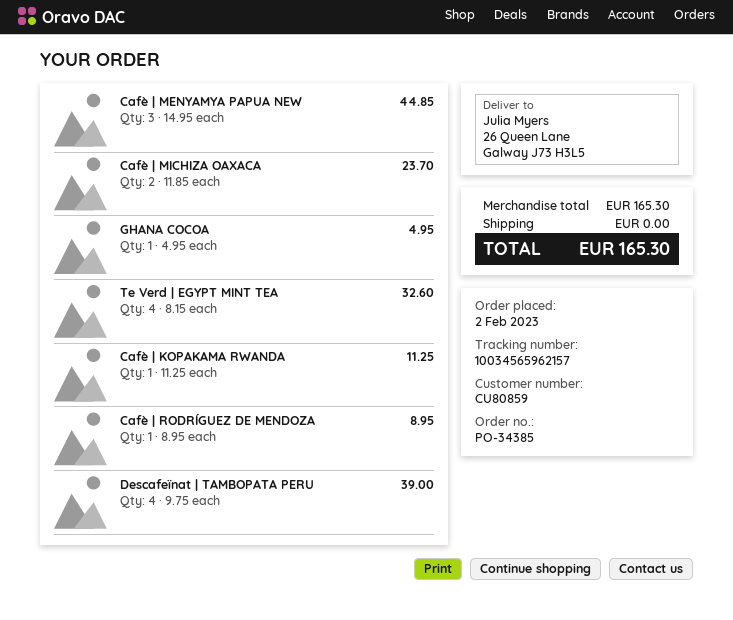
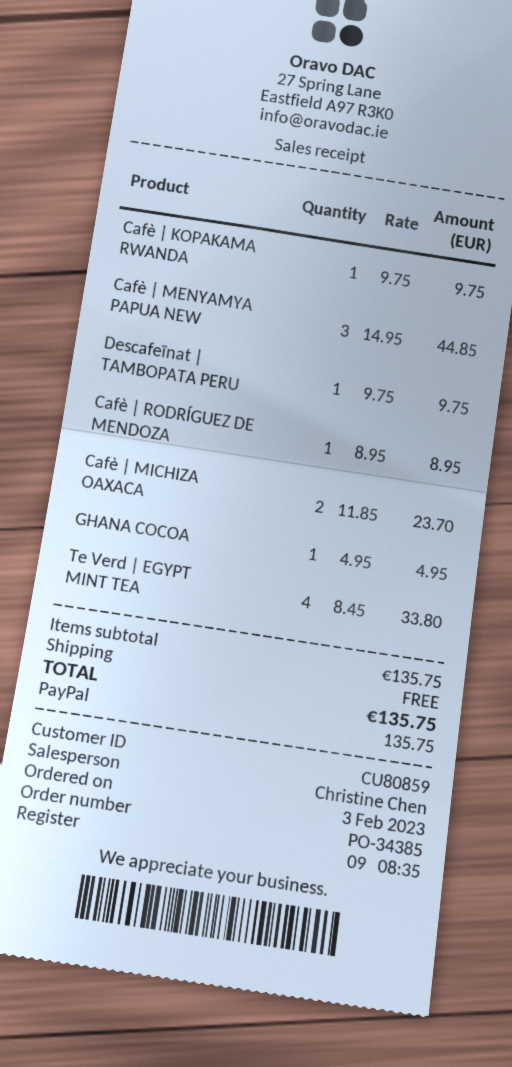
order date: 2023-02-02 -> 2023-02-03
Te Verd | EGYPT MINT TEA: 4 x 8.15 = 32.60 -> 4 x 8.45 = 33.80
Cafè | KOPAKAMA RWANDA: 1 x 11.25 = 11.25 -> 1 x 9.75 = 9.75
Descafeïnat | TAMBOPATA PERU: 4 x 9.75 = 39.00 -> 1 x 9.75 = 9.75
subtotal: 165.30 -> 135.75
total: 165.30 -> 135.75

